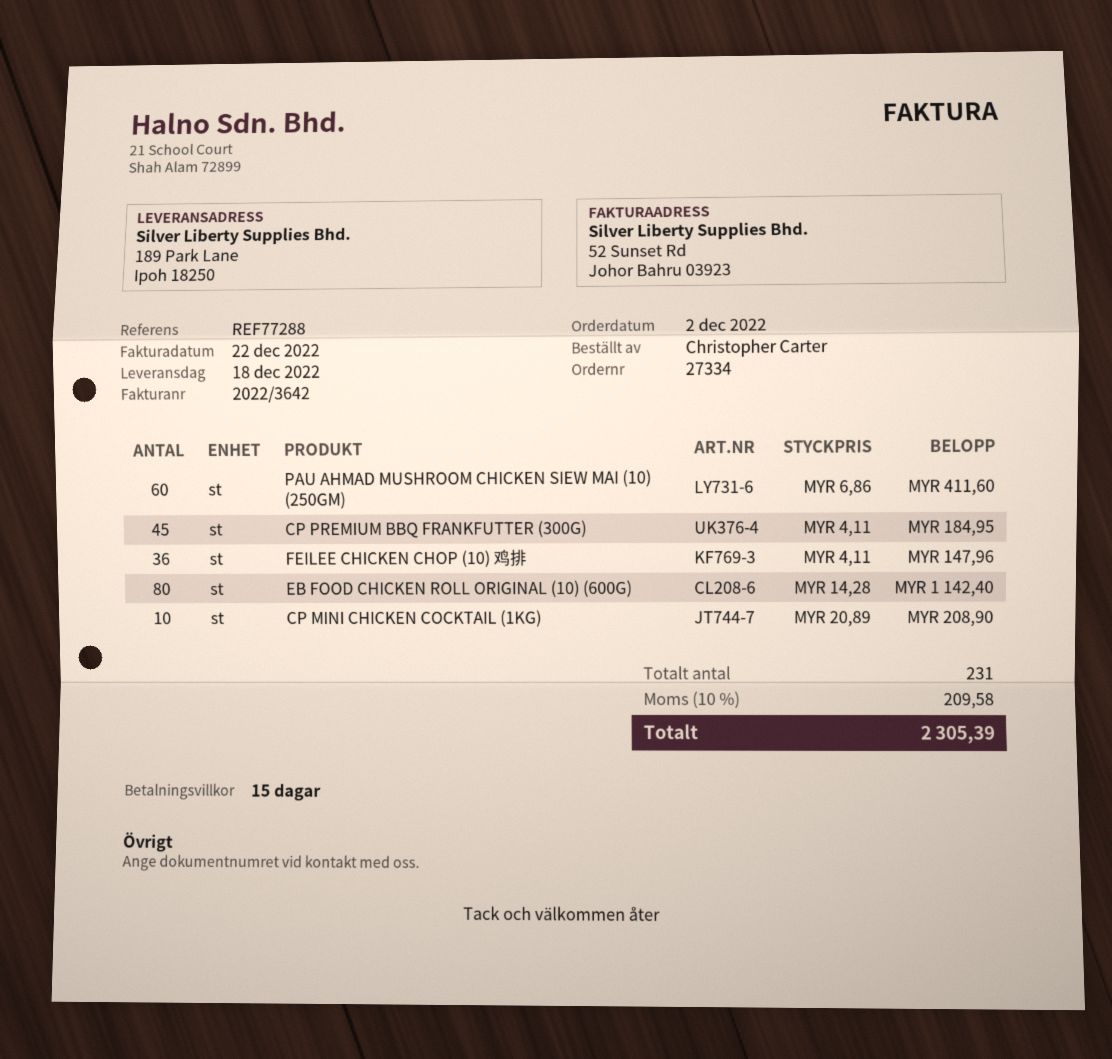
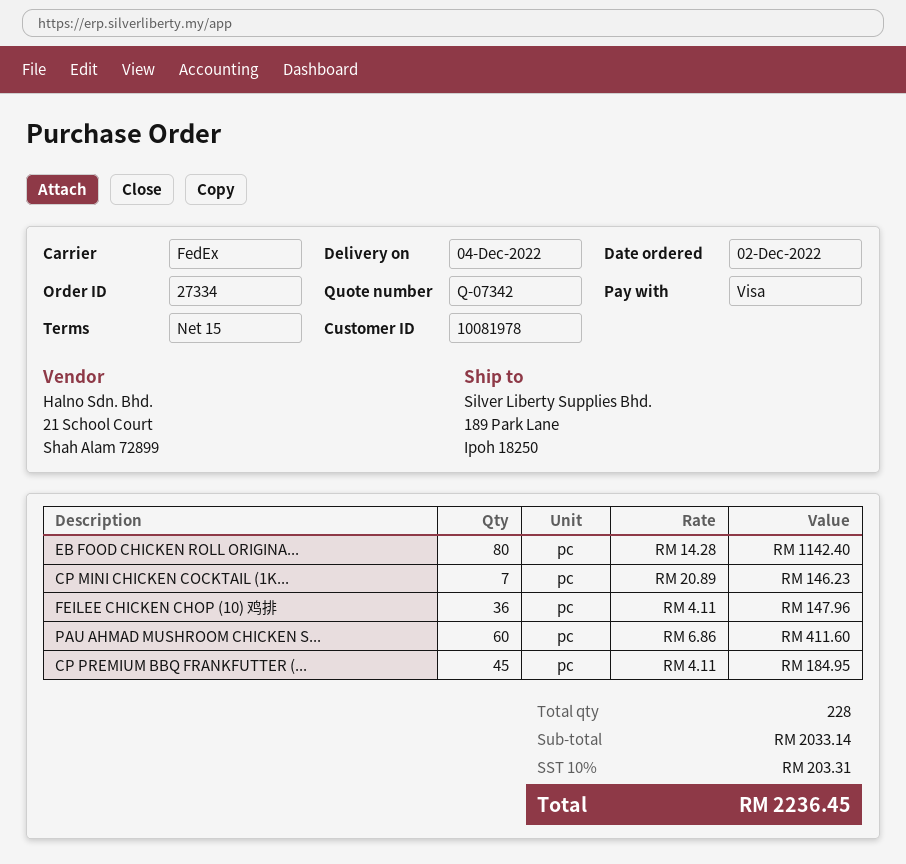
delivery date: 2022-12-18 -> 2022-12-04
CP MINI CHICKEN COCKTAIL (1KG): 10 x 20.89 = 208.90 -> 7 x 20.89 = 146.23
total quantity: 231 -> 228
tax: 10% = 209.58 -> 10% = 203.31
total: 2305.39 -> 2236.45

